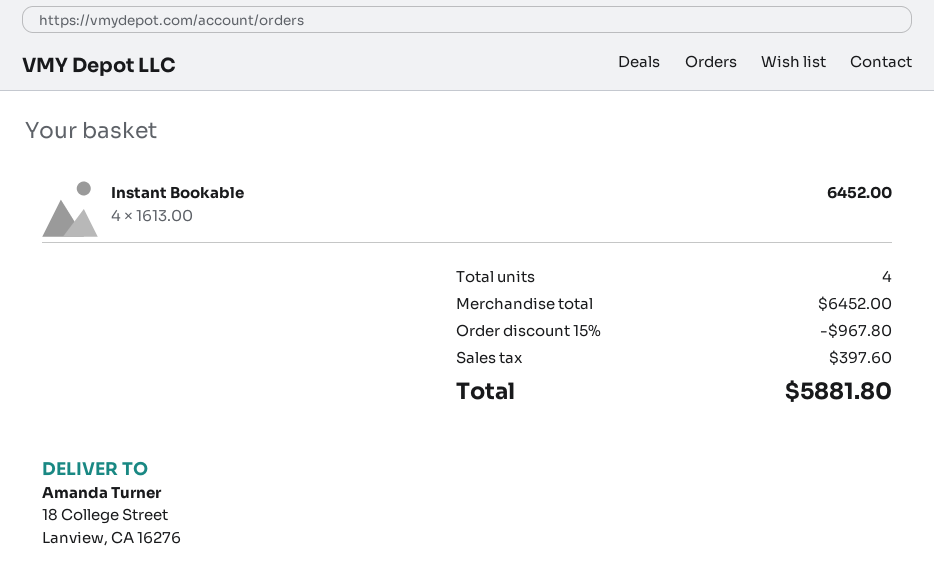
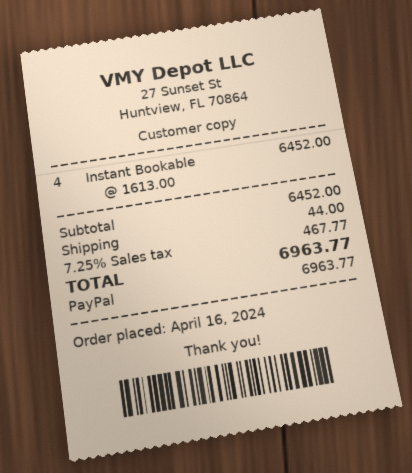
discount: 15% = 967.80 -> none
shipping: none -> 44.00
tax: 397.60 -> 467.77
total: 5881.80 -> 6963.77

